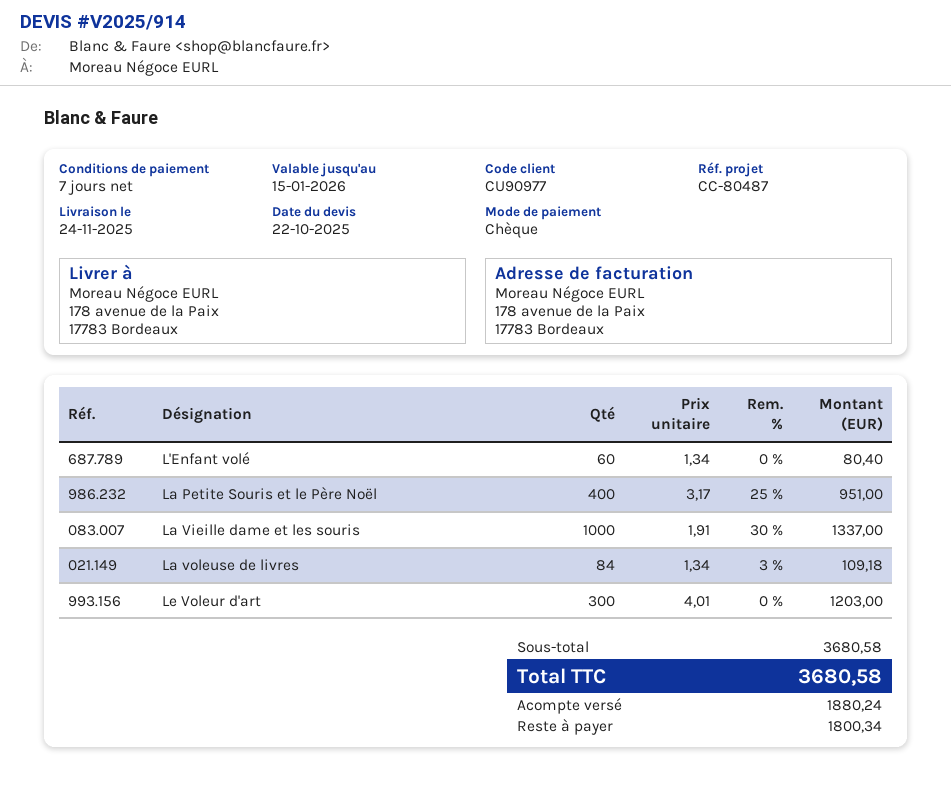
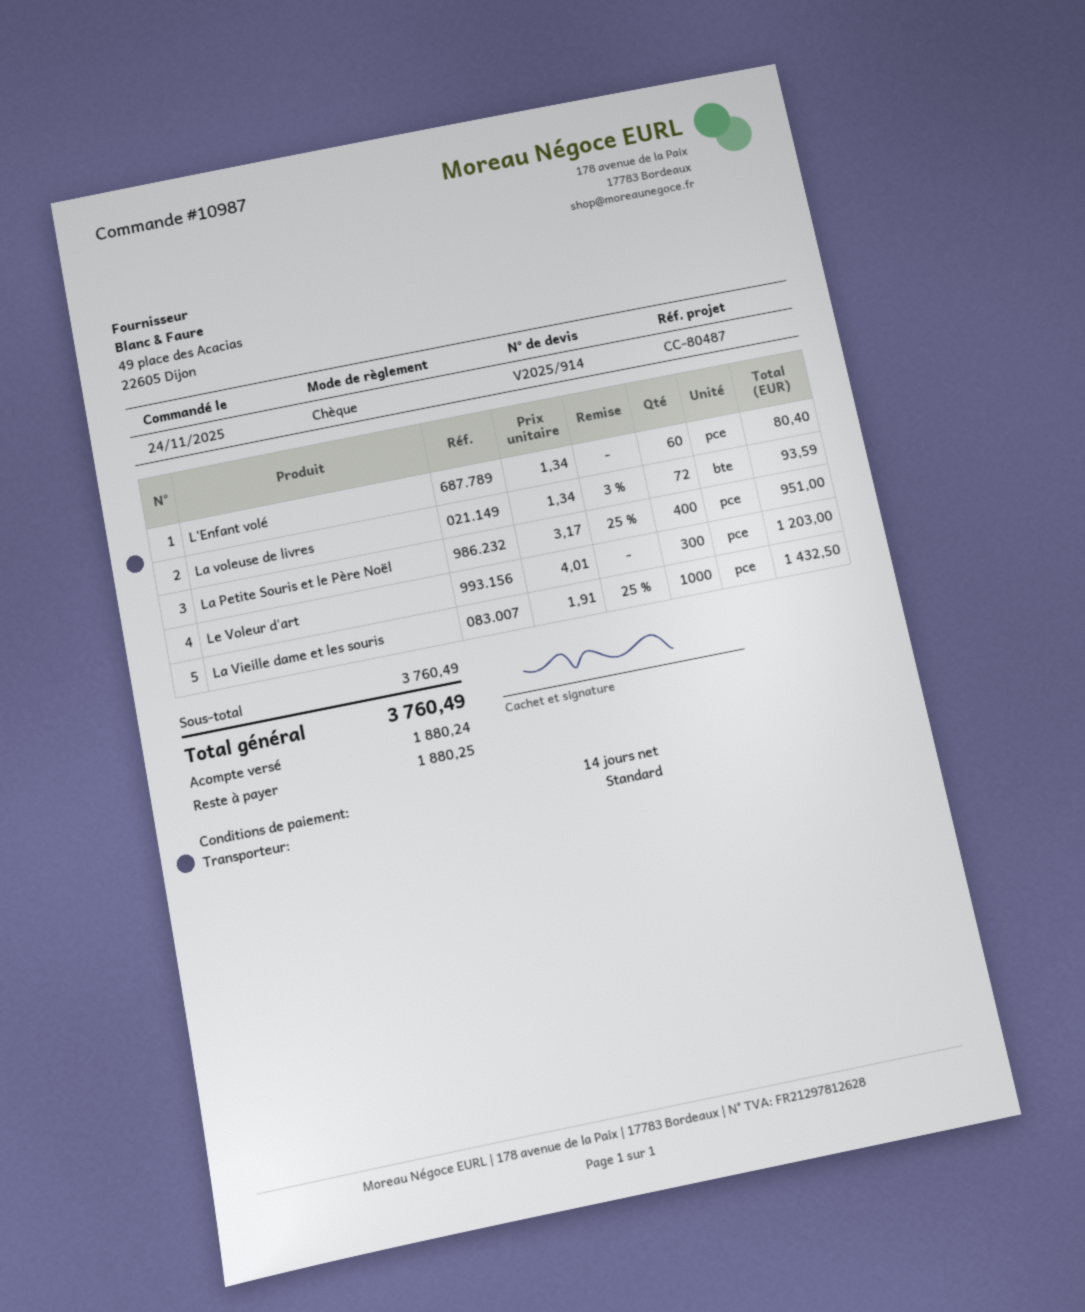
payment terms: 7 days -> 14 days
La Vieille dame et les souris: 1000 x 1.91 - 30% = 1337.00 -> 1000 x 1.91 - 25% = 1432.50
La voleuse de livres: 84 x 1.34 - 3% = 109.18 -> 72 x 1.34 - 3% = 93.59
subtotal: 3680.58 -> 3760.49
total: 3680.58 -> 3760.49
balance: 1800.34 -> 1880.25

